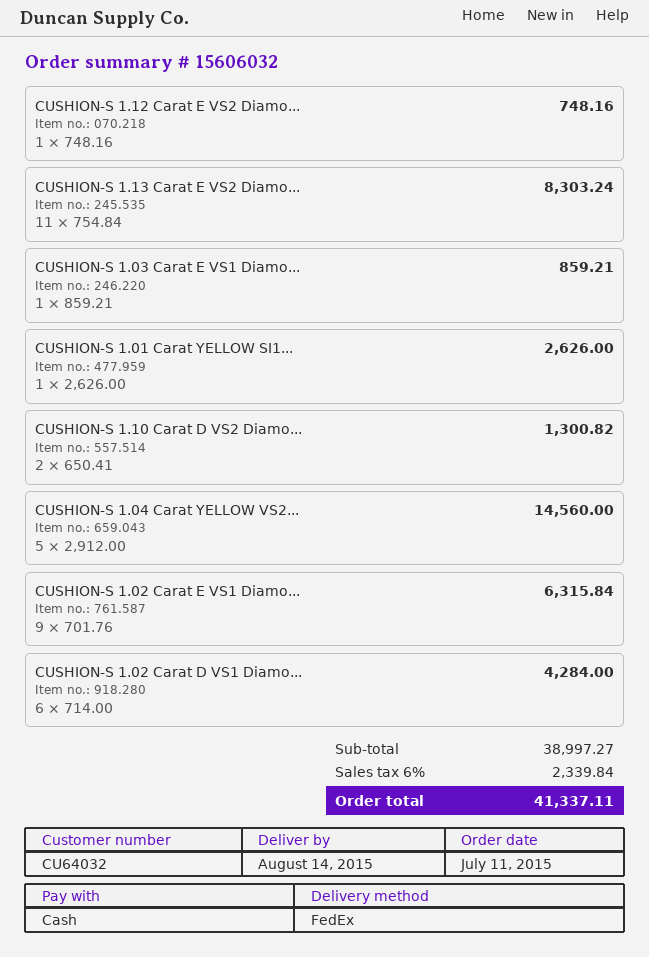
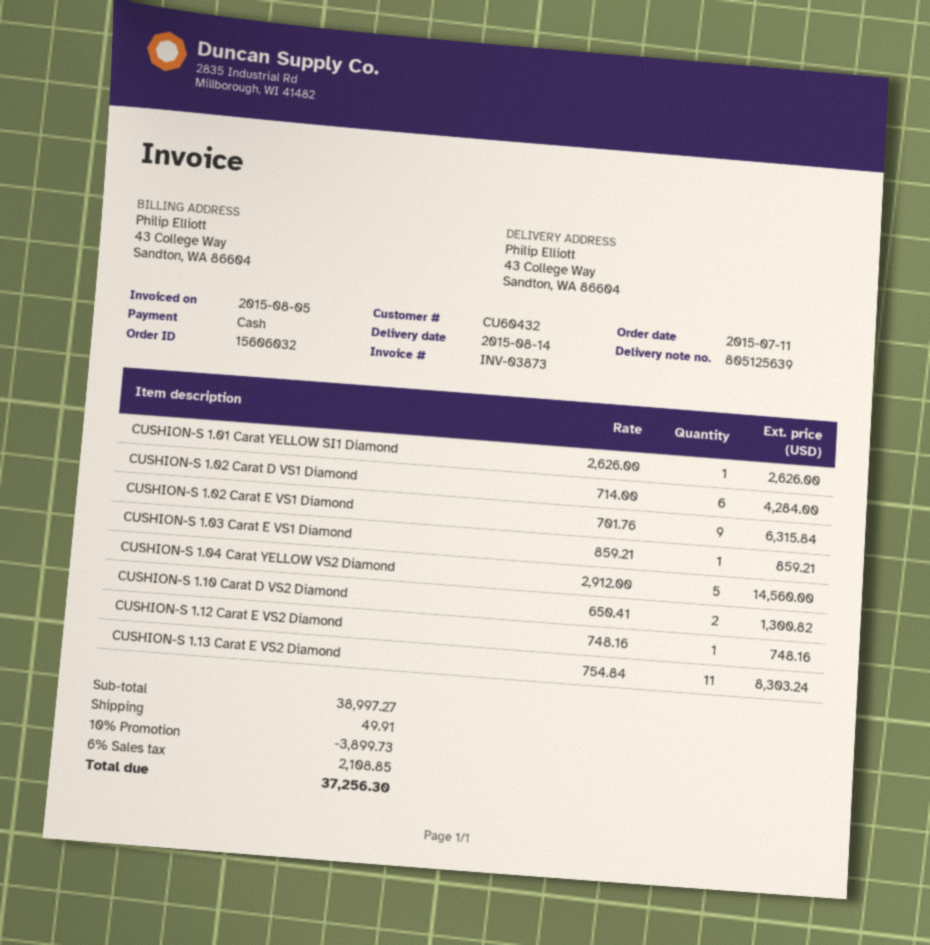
customer number: CU64032 -> CU60432
discount: none -> 10% = 3899.73
shipping: none -> 49.91
tax: 6% = 2339.84 -> 6% = 2108.85
total: 41337.11 -> 37256.30

